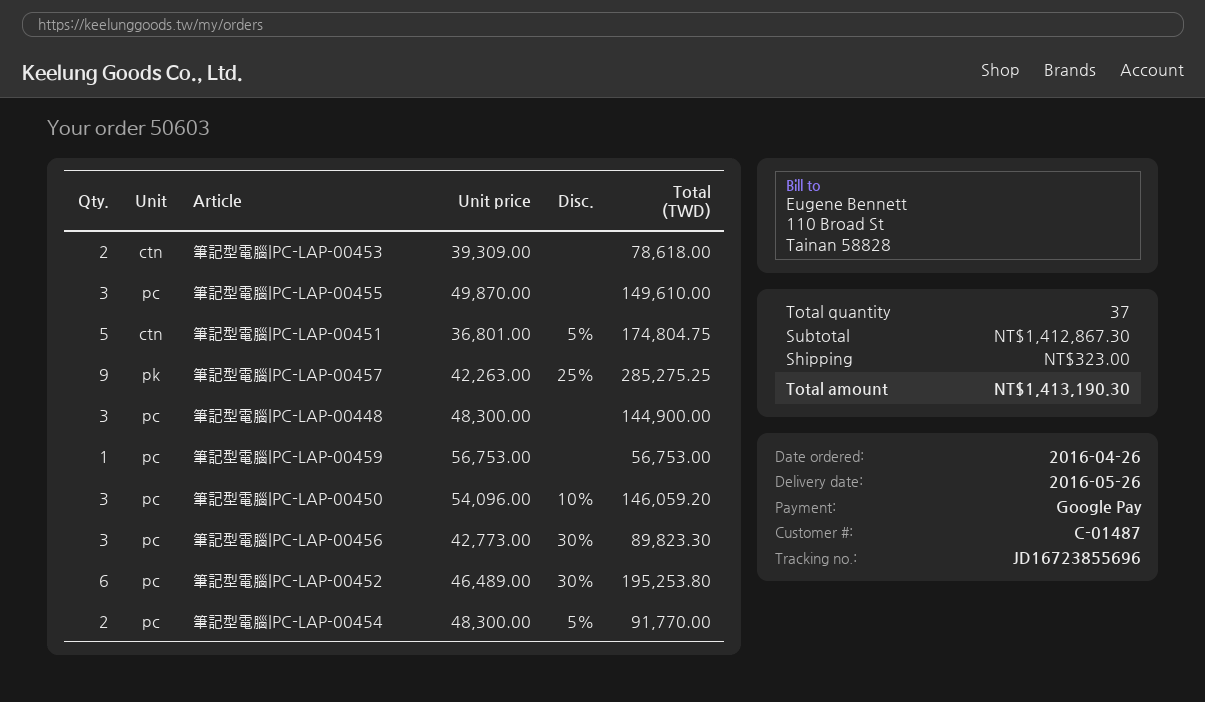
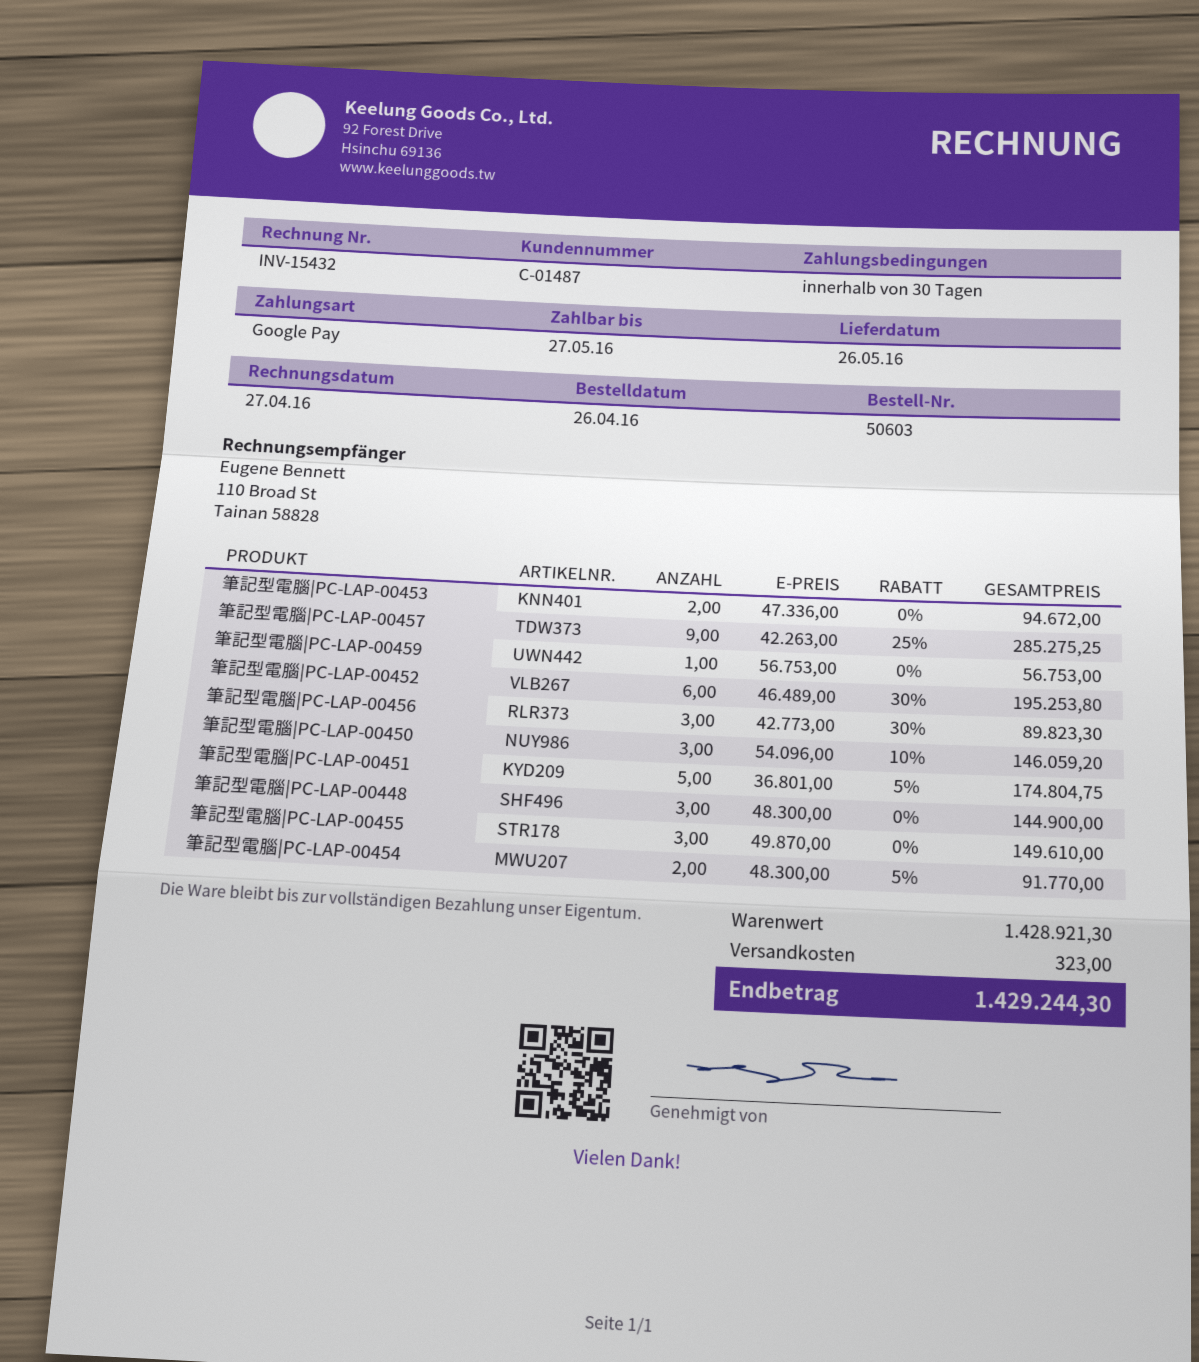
筆記型電腦|PC-LAP-00453: 2 x 39309.00 = 78618.00 -> 2 x 47336.00 = 94672.00
subtotal: 1412867.30 -> 1428921.30
total: 1413190.30 -> 1429244.30

